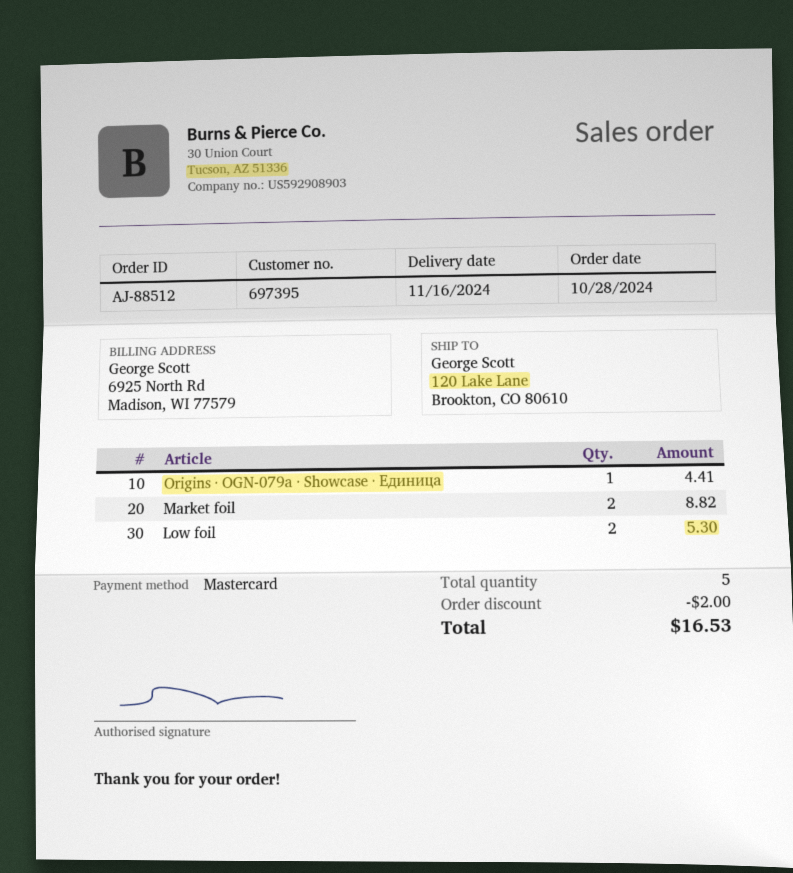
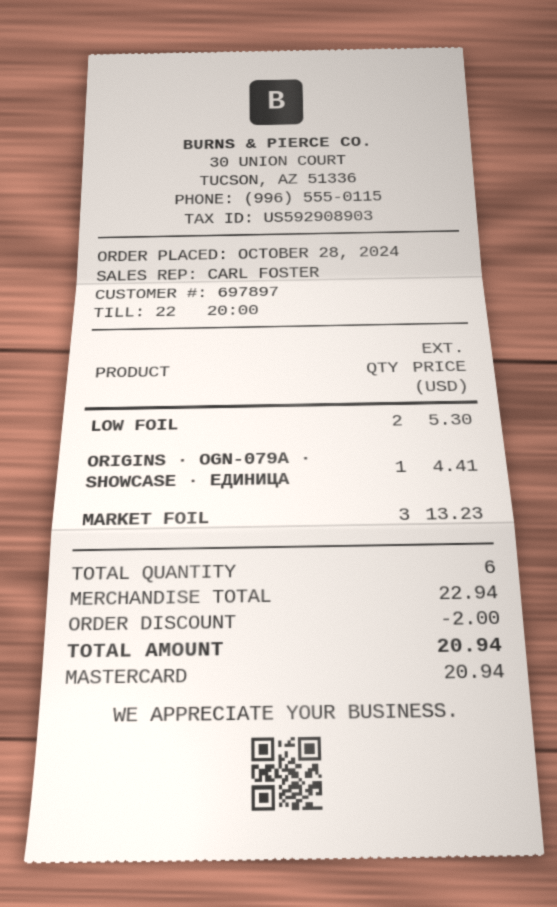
customer number: 697395 -> 697897
Market foil: 2 for 8.82 -> 3 for 13.23
total quantity: 5 -> 6
total: 16.53 -> 20.94

